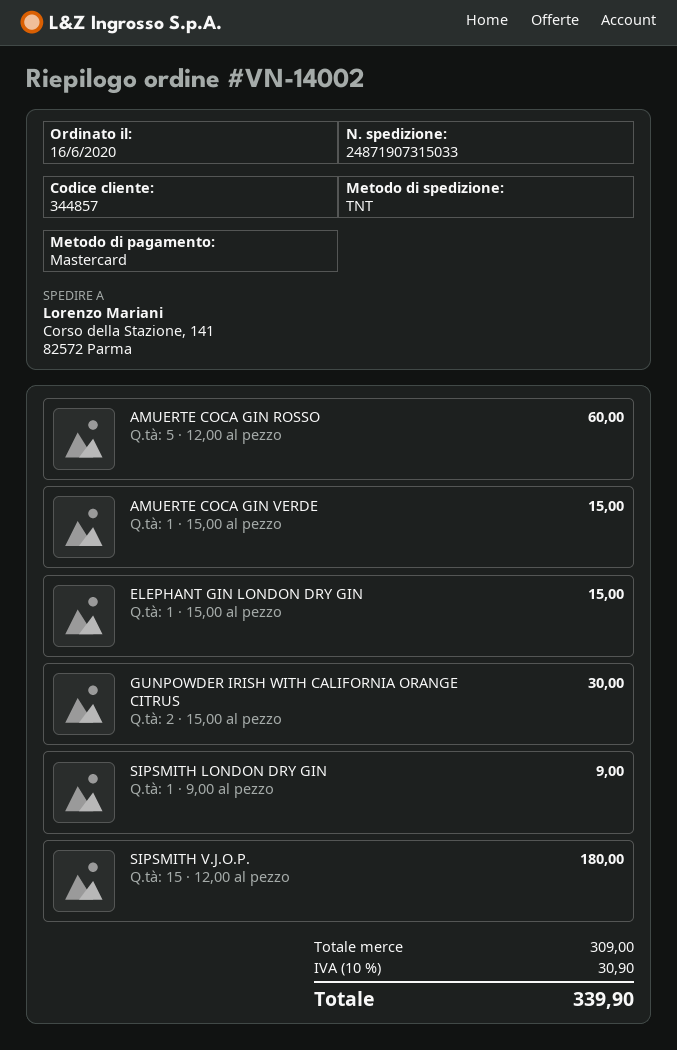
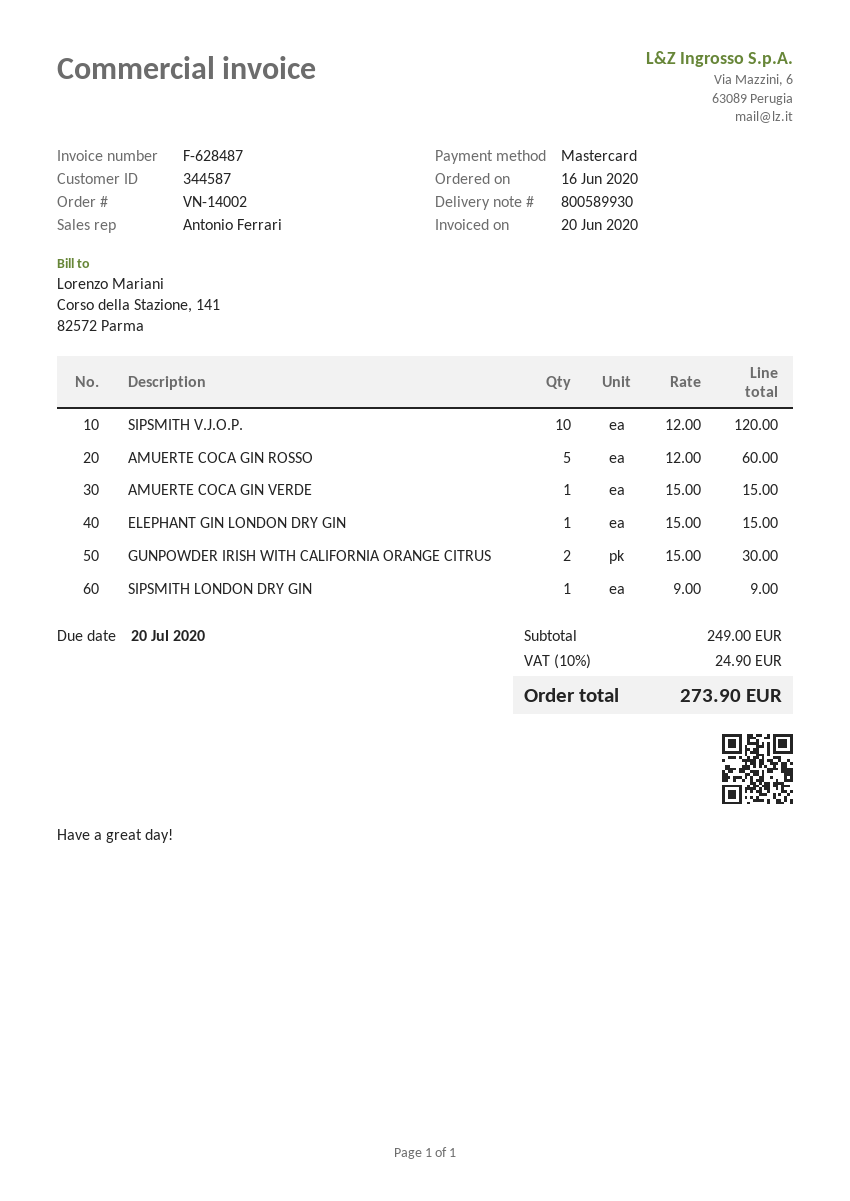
customer number: 344857 -> 344587
SIPSMITH V.J.O.P.: 15 x 12.00 = 180.00 -> 10 x 12.00 = 120.00
subtotal: 309.00 -> 249.00
tax: 10% = 30.90 -> 10% = 24.90
total: 339.90 -> 273.90

